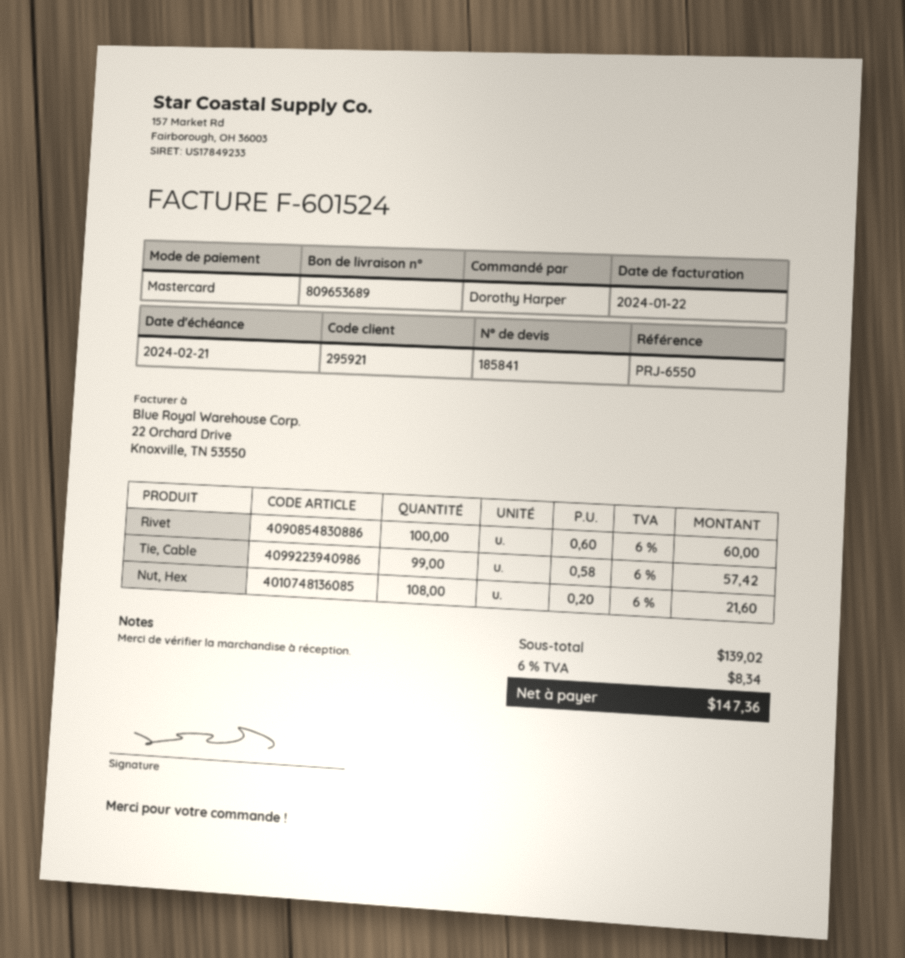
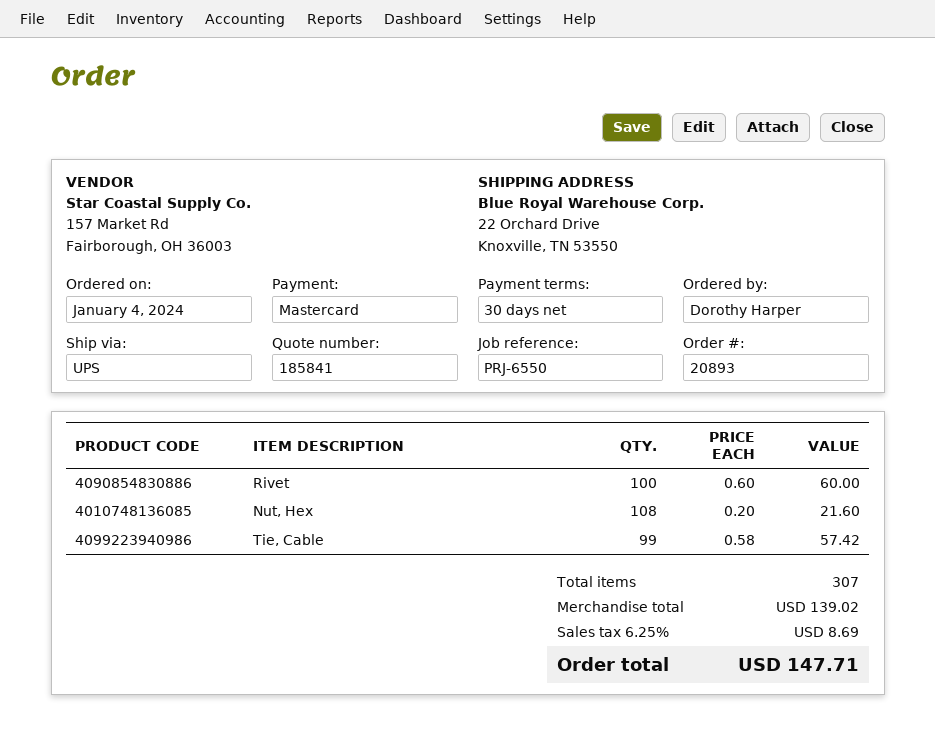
tax: 6% = 8.34 -> 6.25% = 8.69
total: 147.36 -> 147.71

